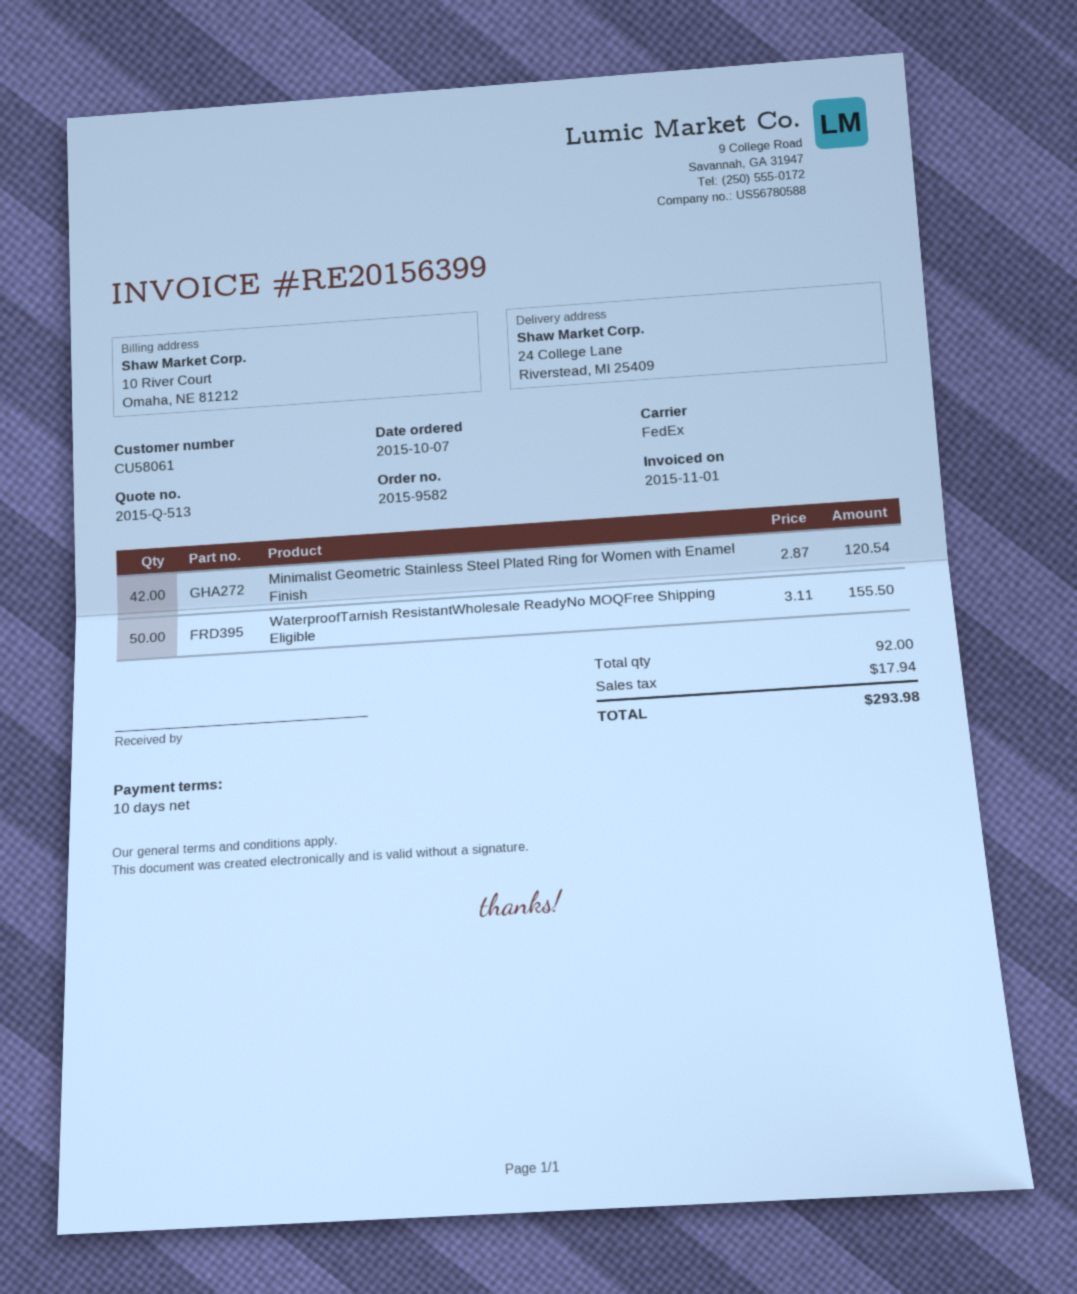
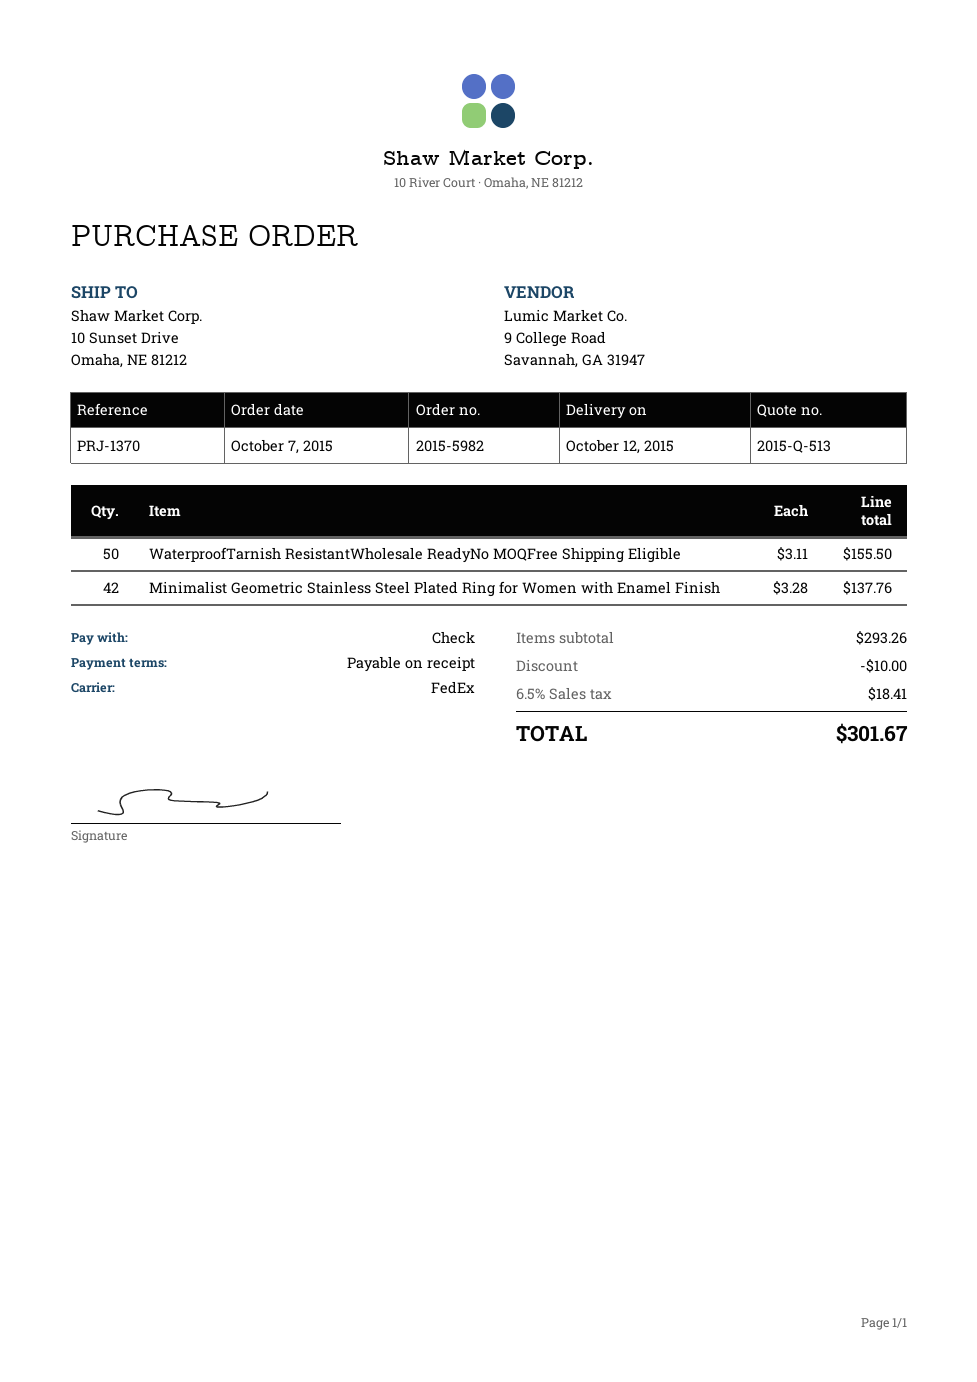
order number: 2015-9582 -> 2015-5982
payment terms: 10 days -> on receipt
ship to: 24 College Lane, Riverstead, MI 25409 -> 10 Sunset Drive, Omaha, NE 81212
Minimalist Geometric Stainless Steel Plated Ring for Women with Enamel Finish: 42 x 2.87 = 120.54 -> 42 x 3.28 = 137.76
discount: none -> 10.00
tax: 17.94 -> 18.41
total: 293.98 -> 301.67

